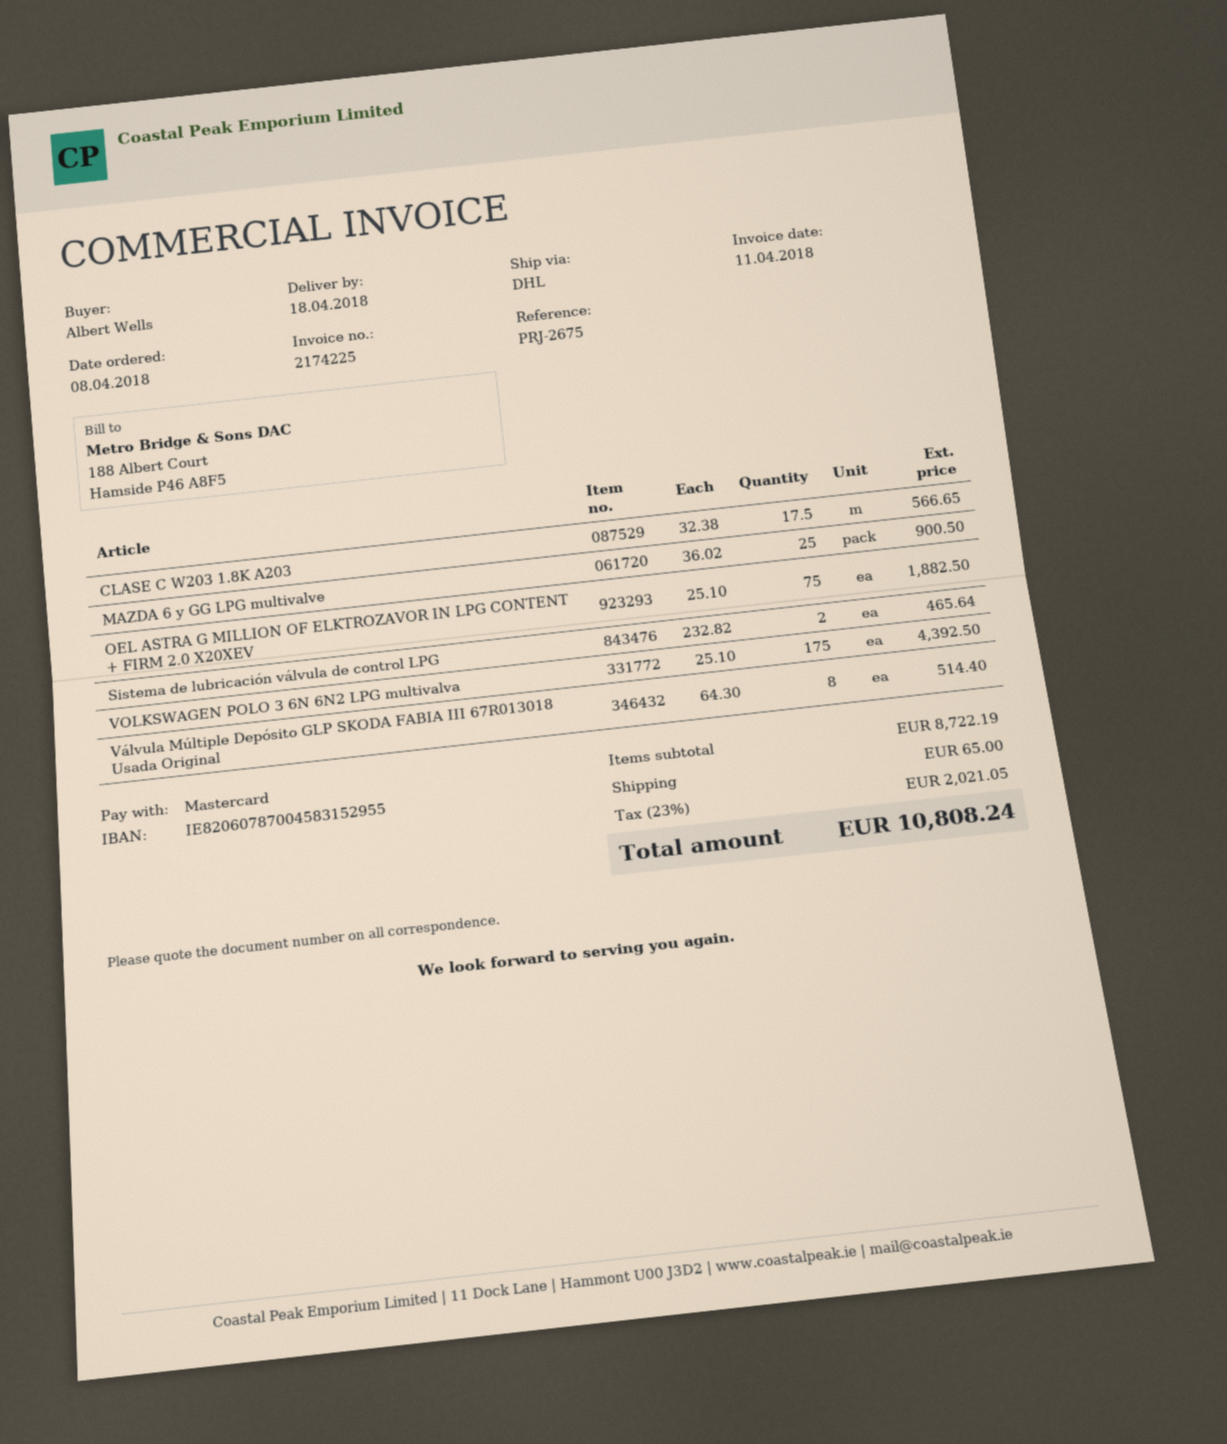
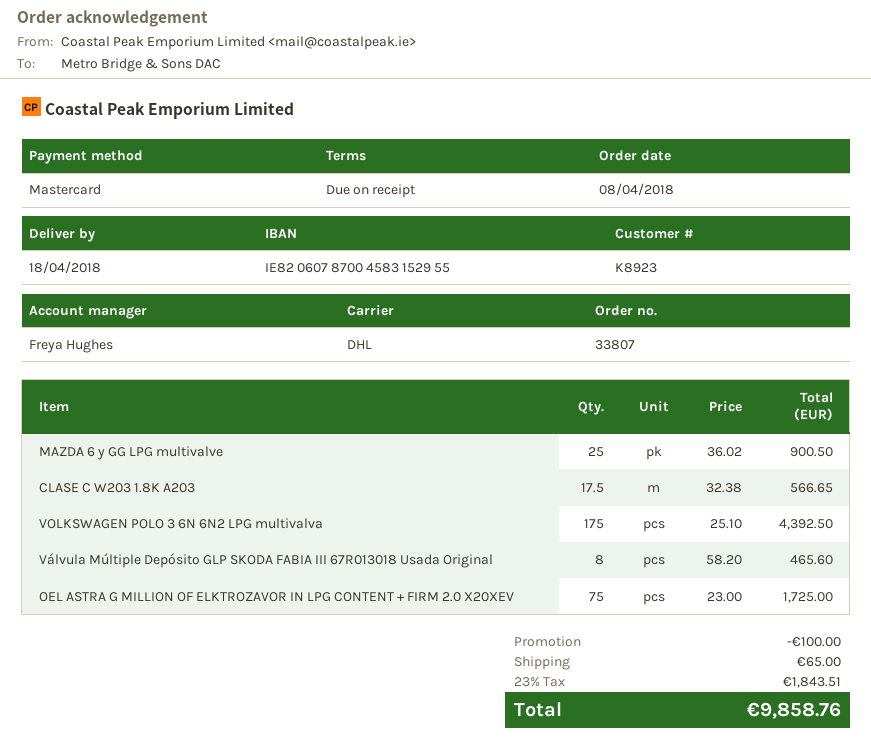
OEL ASTRA G MILLION OF ELKTROZAVOR IN LPG CONTENT + FIRM 2.0 X20XEV: 75 x 25.10 = 1882.50 -> 75 x 23.00 = 1725.00
Sistema de lubricación válvula de control LPG: 2 x 232.82 = 465.64 -> none
Válvula Múltiple Depósito GLP SKODA FABIA III 67R013018 Usada Original: 8 x 64.30 = 514.40 -> 8 x 58.20 = 465.60
discount: none -> 100.00
tax: 23% = 2021.05 -> 23% = 1843.51
total: 10808.24 -> 9858.76

